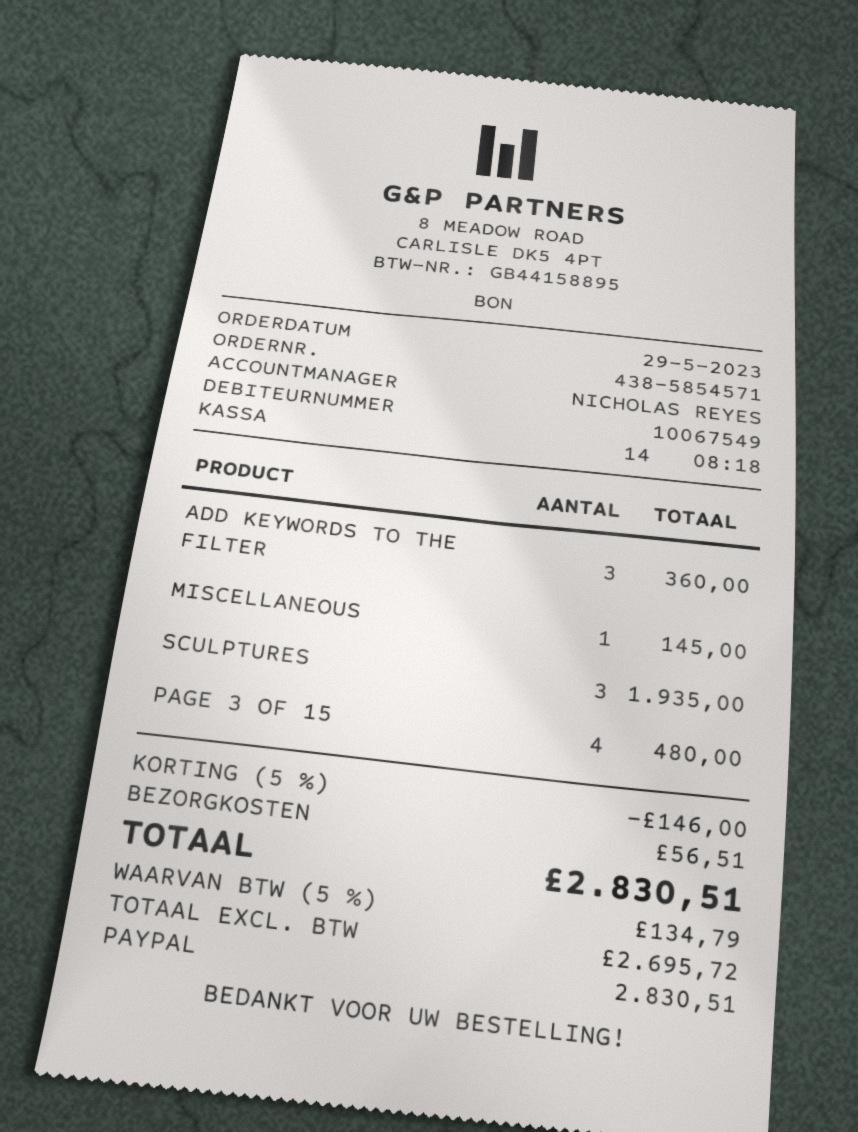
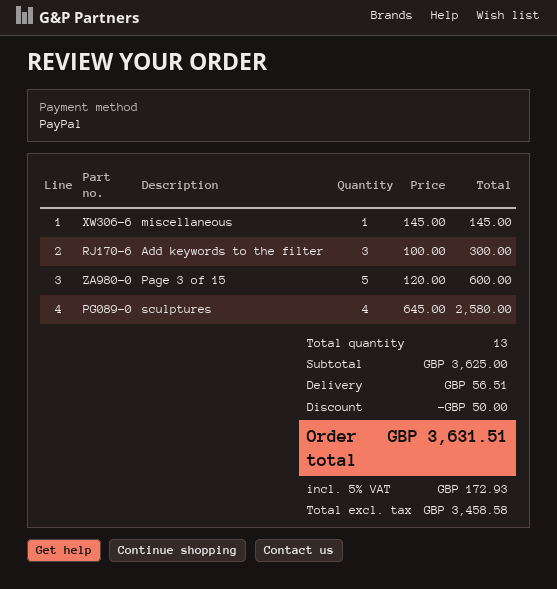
ADD KEYWORDS TO THE FILTER: 3 for 360.00 -> 3 for 300.00
SCULPTURES: 3 for 1935.00 -> 4 for 2580.00
PAGE 3 OF 15: 4 for 480.00 -> 5 for 600.00
discount: 146.00 -> 50.00
net: 2695.72 -> 3458.58
tax: 5% = 134.79 -> 5% = 172.93
total: 2830.51 -> 3631.51

